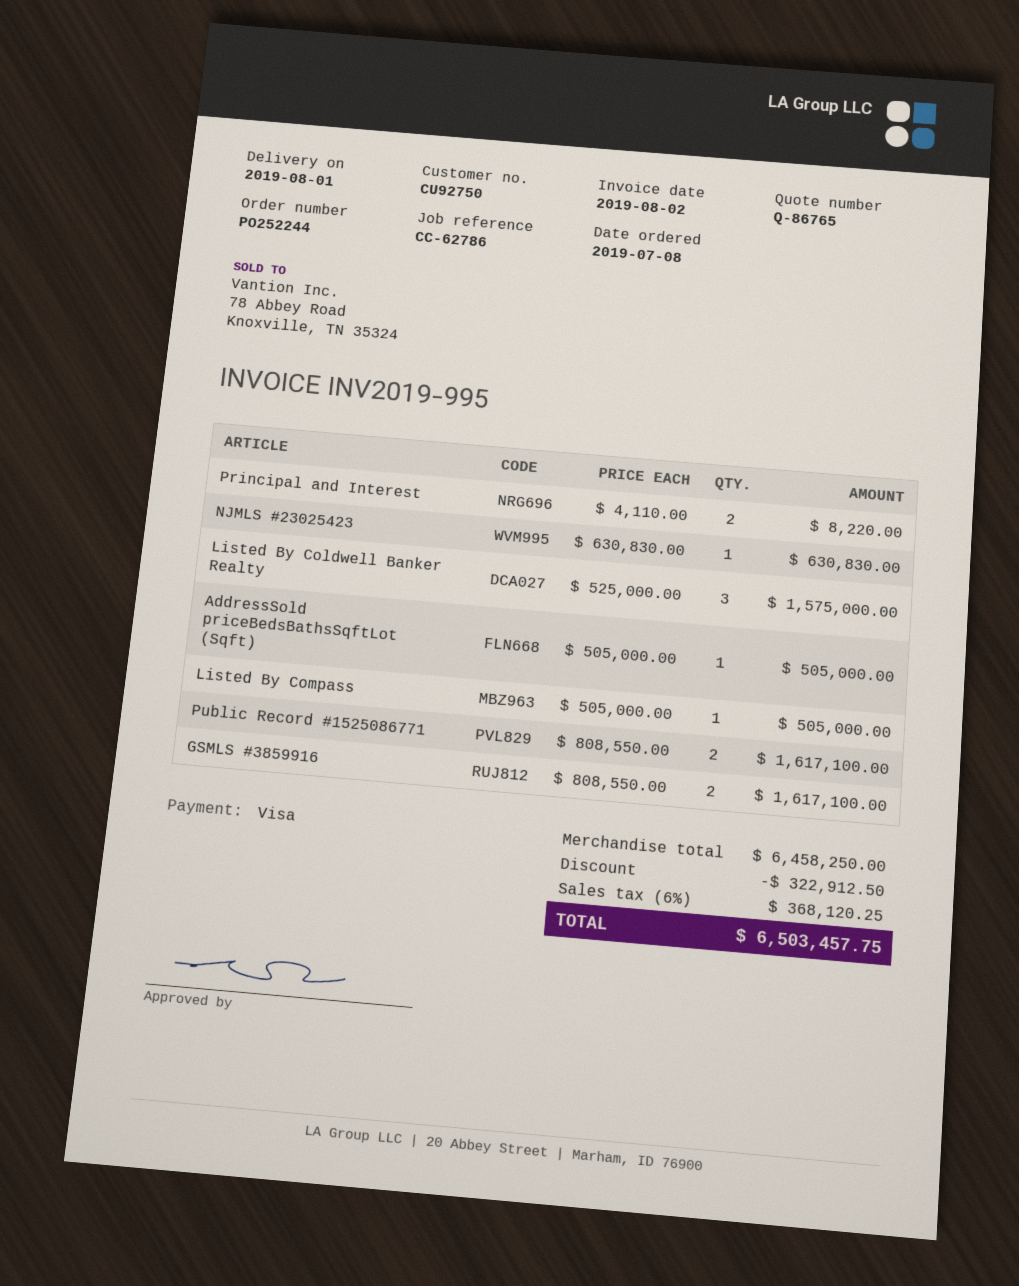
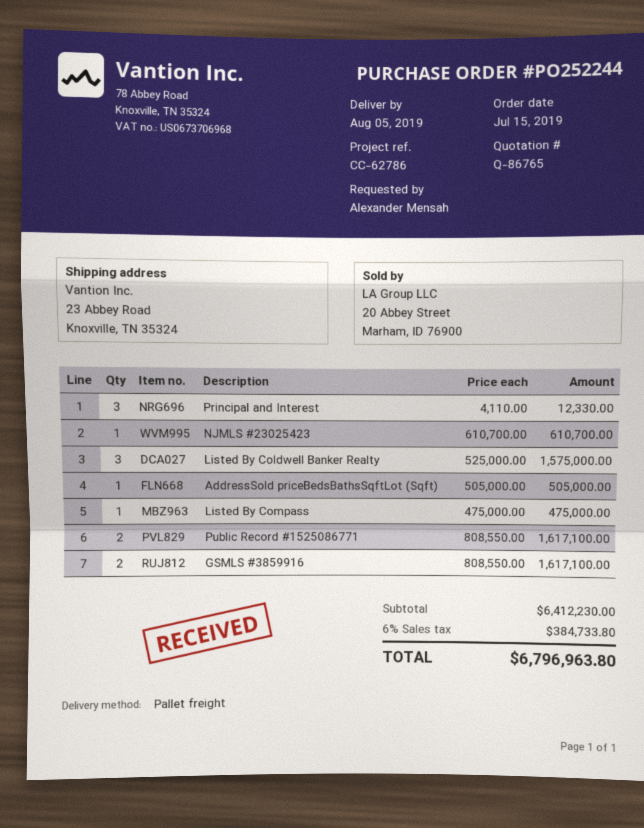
order date: 2019-07-08 -> 2019-07-15
delivery date: 2019-08-01 -> 2019-08-05
Principal and Interest: 2 x 4110.00 = 8220.00 -> 3 x 4110.00 = 12330.00
NJMLS #23025423: 1 x 630830.00 = 630830.00 -> 1 x 610700.00 = 610700.00
Listed By Compass: 1 x 505000.00 = 505000.00 -> 1 x 475000.00 = 475000.00
subtotal: 6458250.00 -> 6412230.00
discount: 322912.50 -> none
tax: 6% = 368120.25 -> 6% = 384733.80
total: 6503457.75 -> 6796963.80

